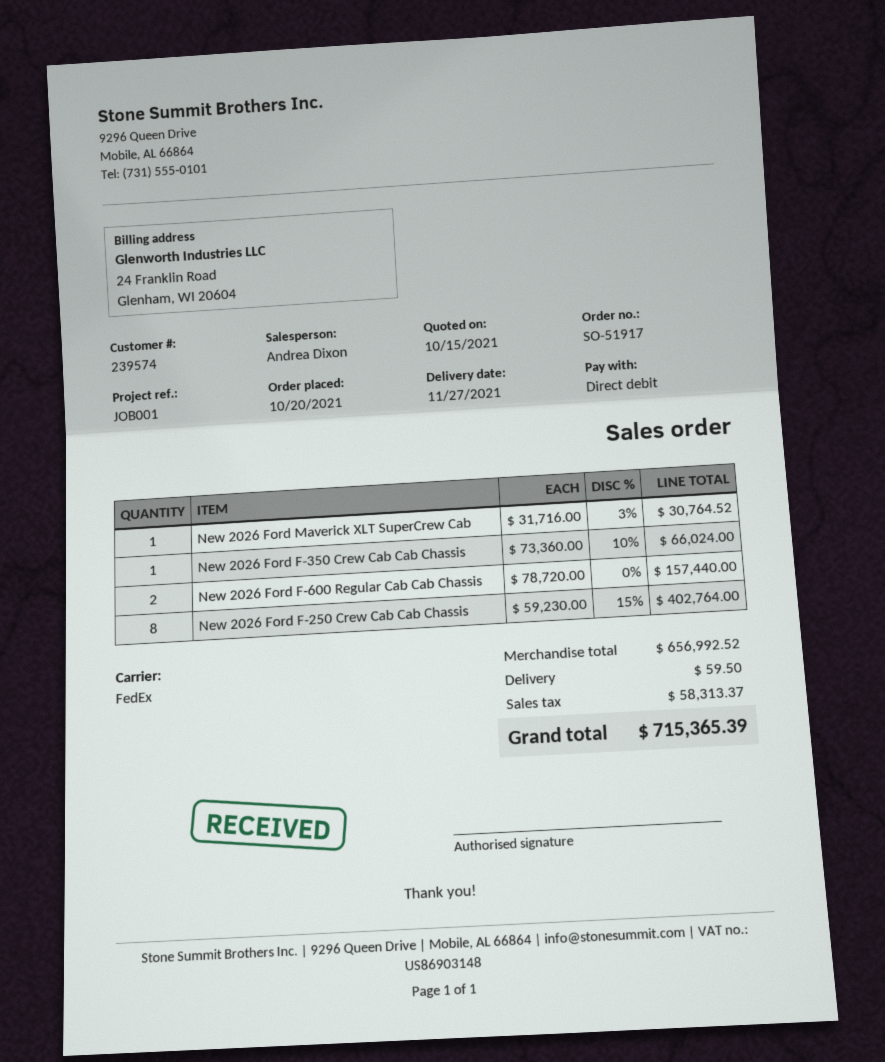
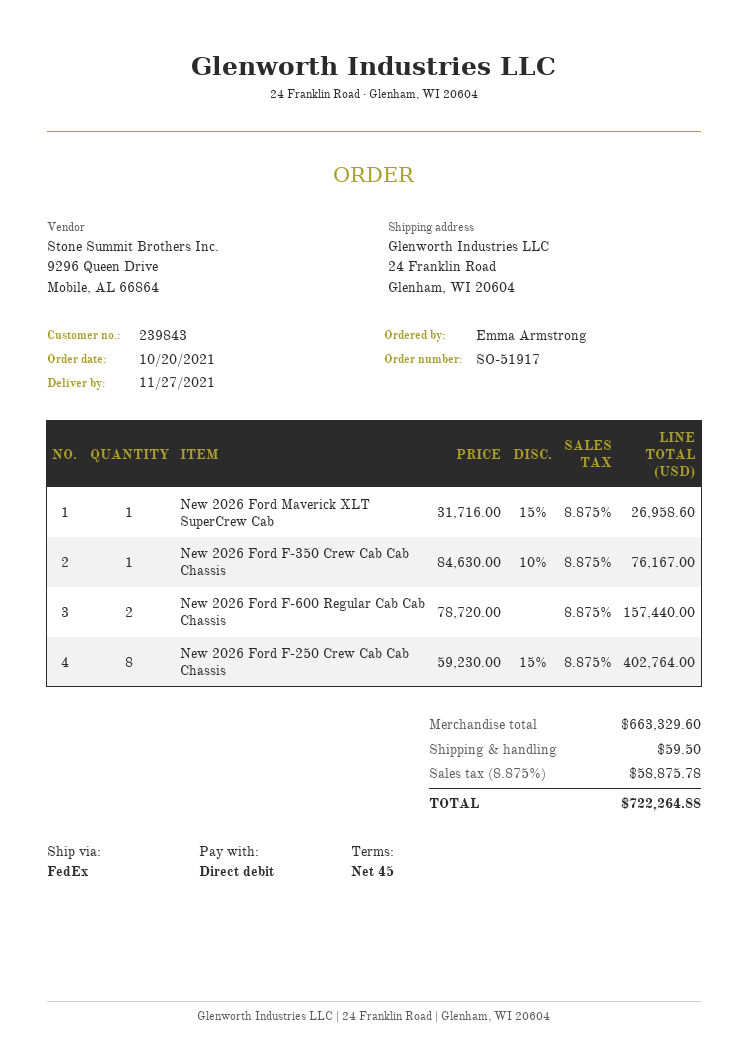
customer number: 239574 -> 239843
New 2026 Ford Maverick XLT SuperCrew Cab: 1 x 31716.00 - 3% = 30764.52 -> 1 x 31716.00 - 15% = 26958.60
New 2026 Ford F-350 Crew Cab Cab Chassis: 1 x 73360.00 - 10% = 66024.00 -> 1 x 84630.00 - 10% = 76167.00
subtotal: 656992.52 -> 663329.60
tax: 58313.37 -> 58875.78
total: 715365.39 -> 722264.88

